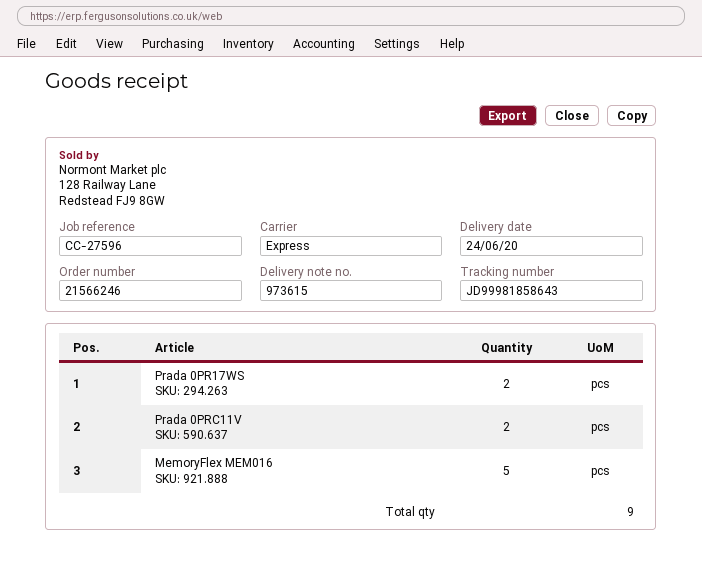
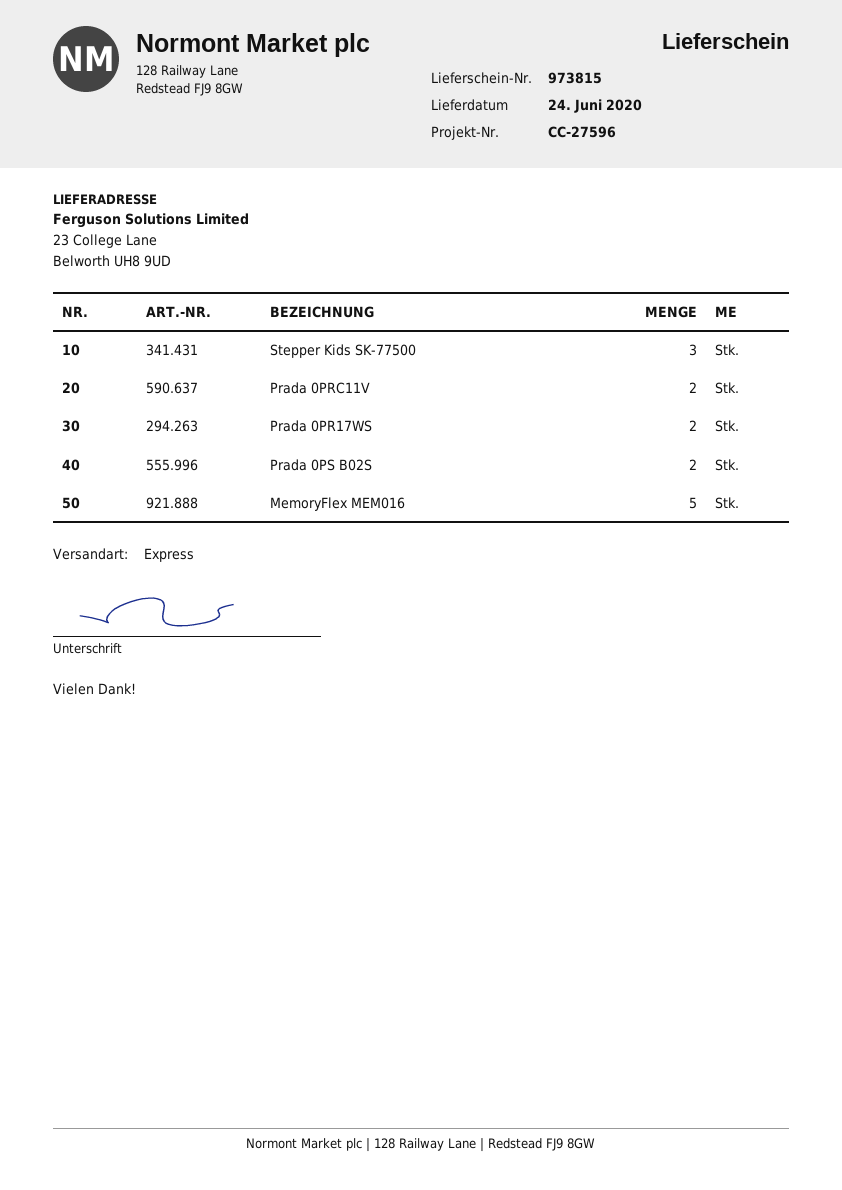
delivery note number: 973615 -> 973815
Stepper Kids SK-77500: none -> 3
Prada 0PS B02S: none -> 2

